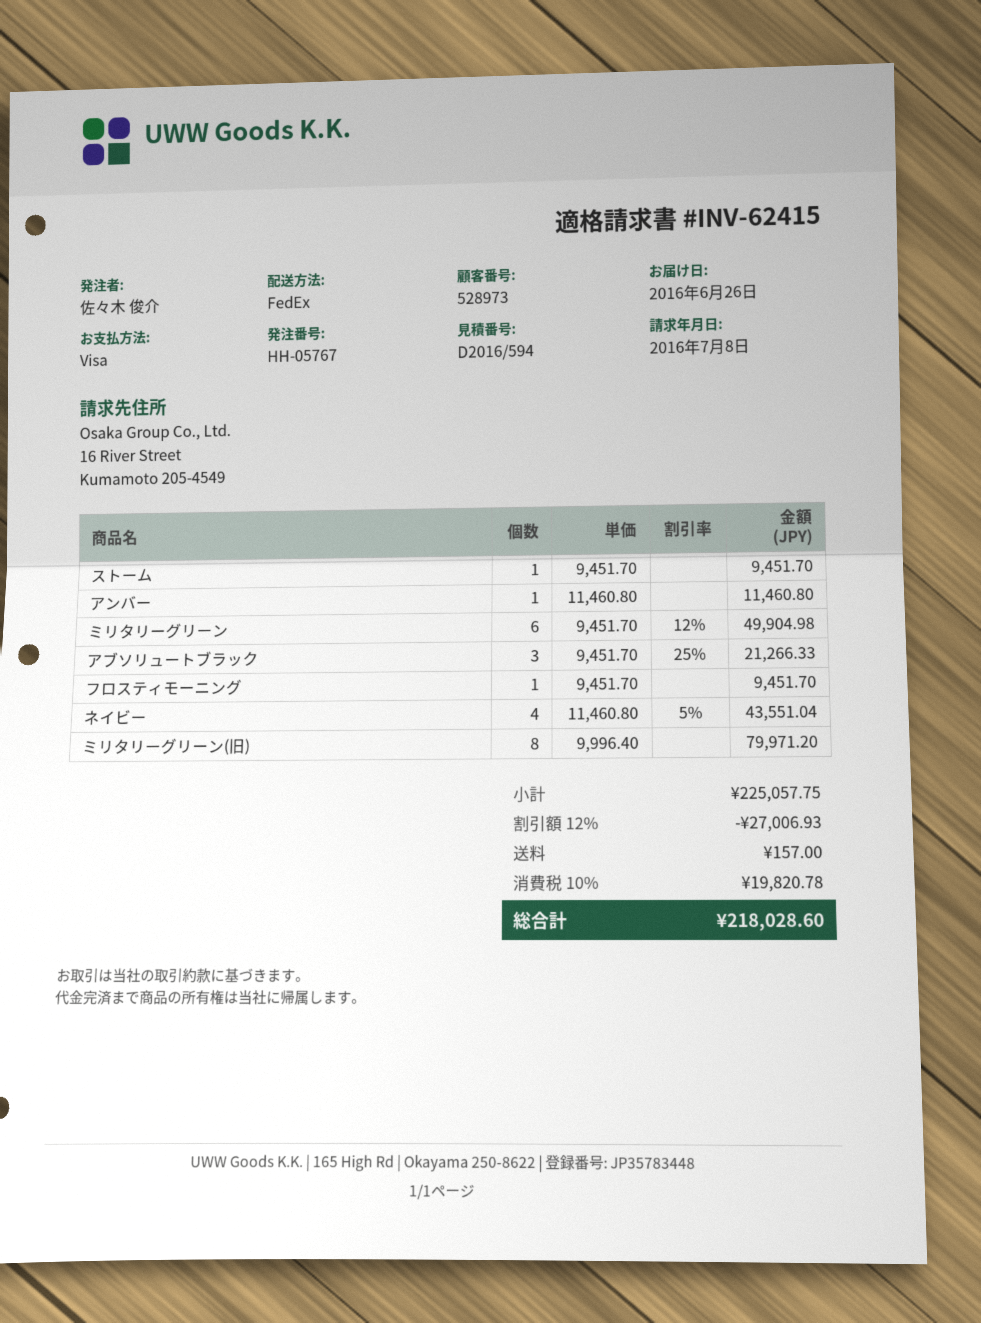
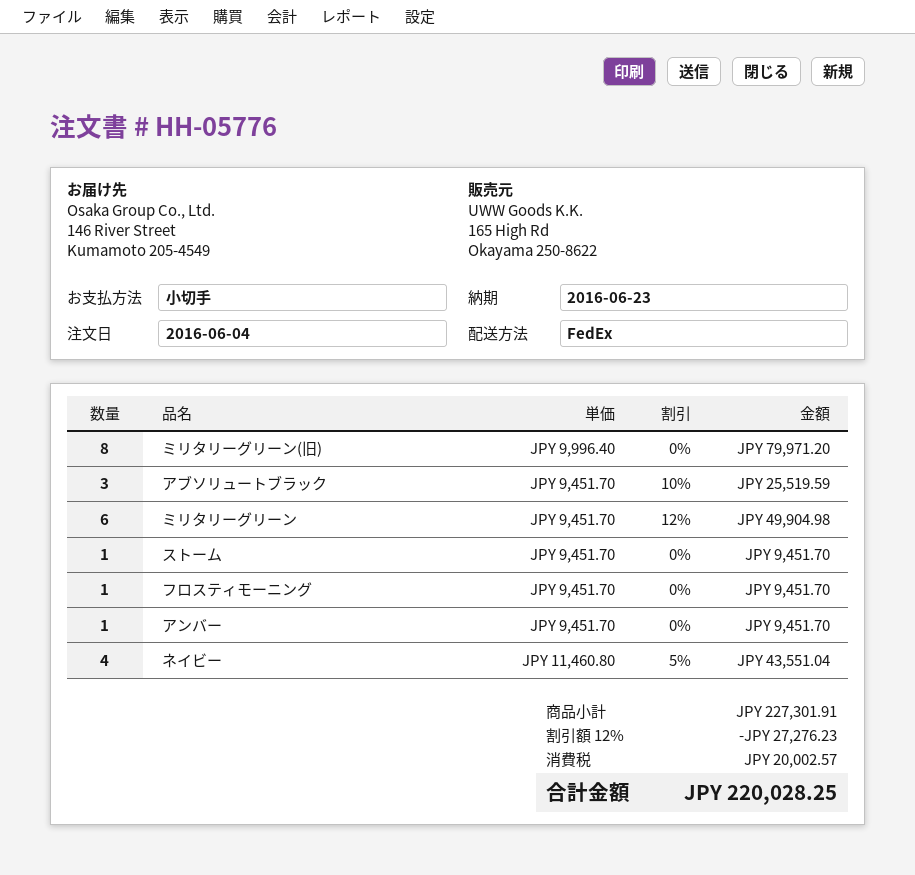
order number: HH-05767 -> HH-05776
delivery date: 2016-06-26 -> 2016-06-23
payment method: Visa -> cheque
アンバー: 1 x 11460.80 = 11460.80 -> 1 x 9451.70 = 9451.70
アブソリュートブラック: 3 x 9451.70 - 25% = 21266.33 -> 3 x 9451.70 - 10% = 25519.59
subtotal: 225057.75 -> 227301.91
discount: 12% = 27006.93 -> 12% = 27276.23
shipping: 157.00 -> none
tax: 19820.78 -> 20002.57
total: 218028.60 -> 220028.25

